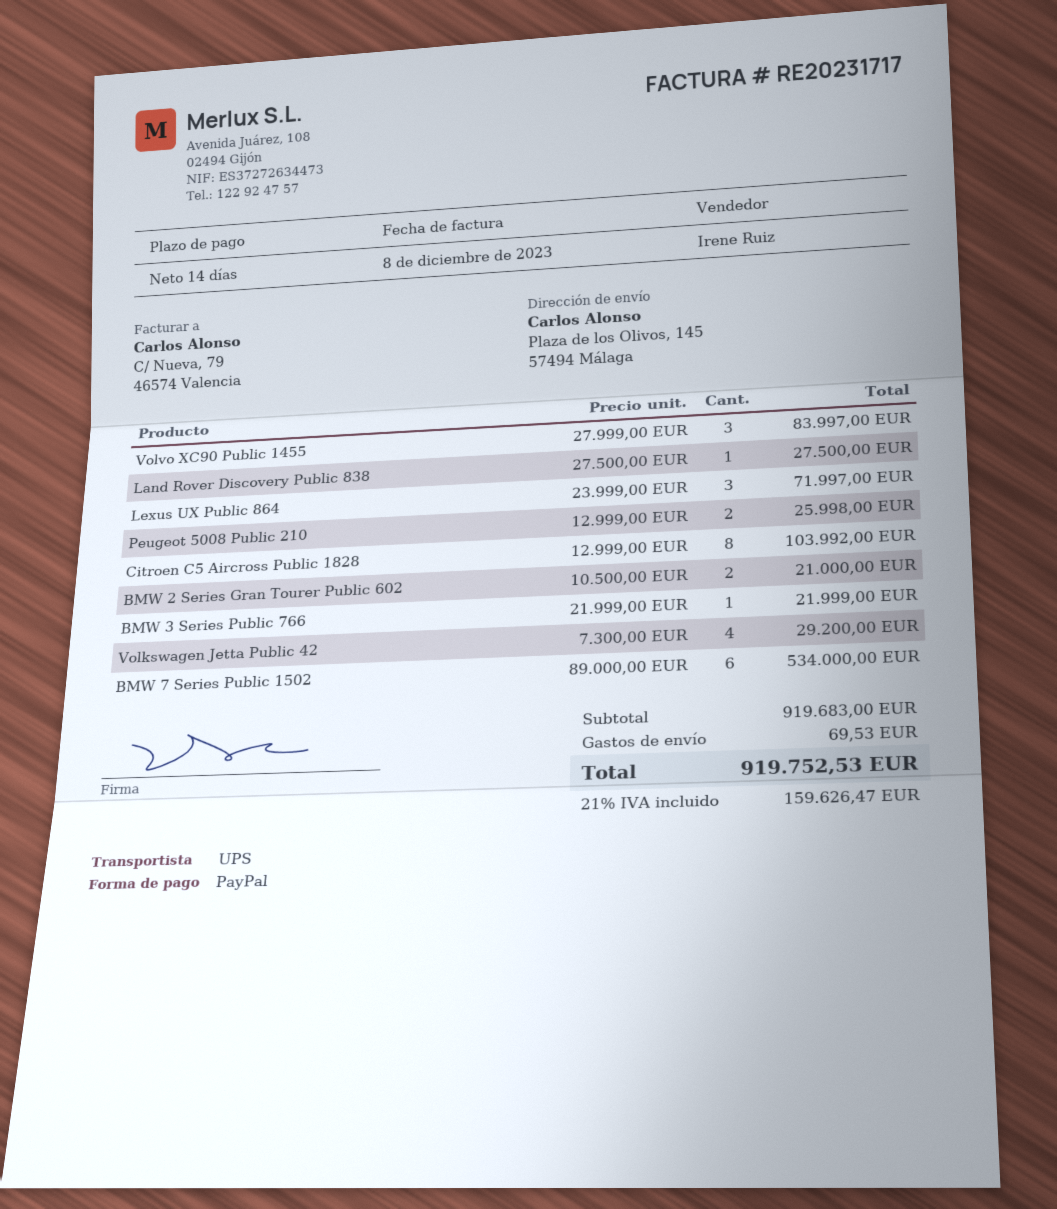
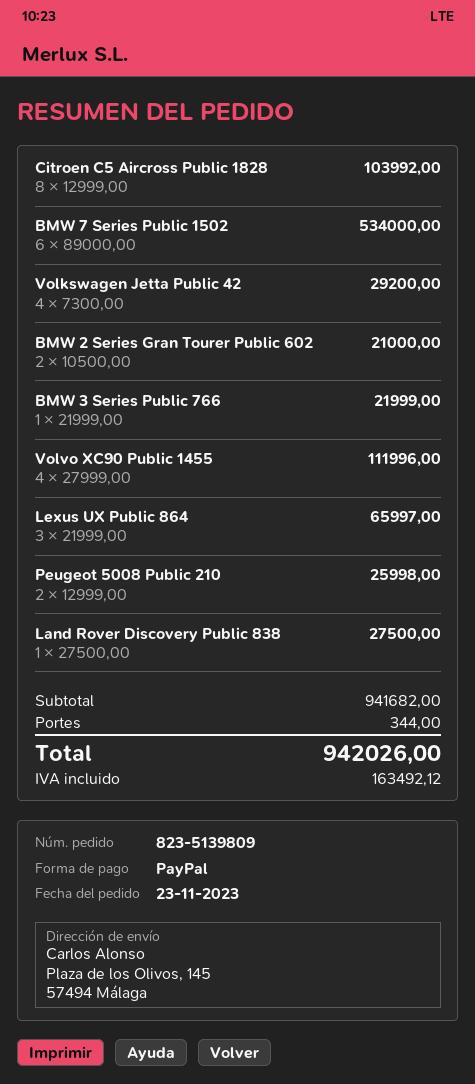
Volvo XC90 Public 1455: 3 x 27999.00 = 83997.00 -> 4 x 27999.00 = 111996.00
Lexus UX Public 864: 3 x 23999.00 = 71997.00 -> 3 x 21999.00 = 65997.00
subtotal: 919683.00 -> 941682.00
shipping: 69.53 -> 344.00
tax: 159626.47 -> 163492.12
total: 919752.53 -> 942026.00

